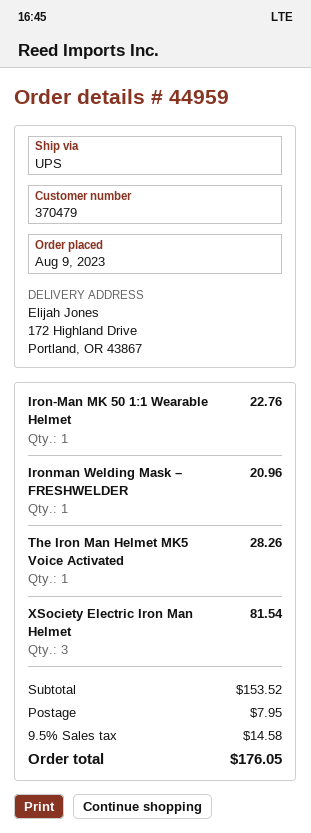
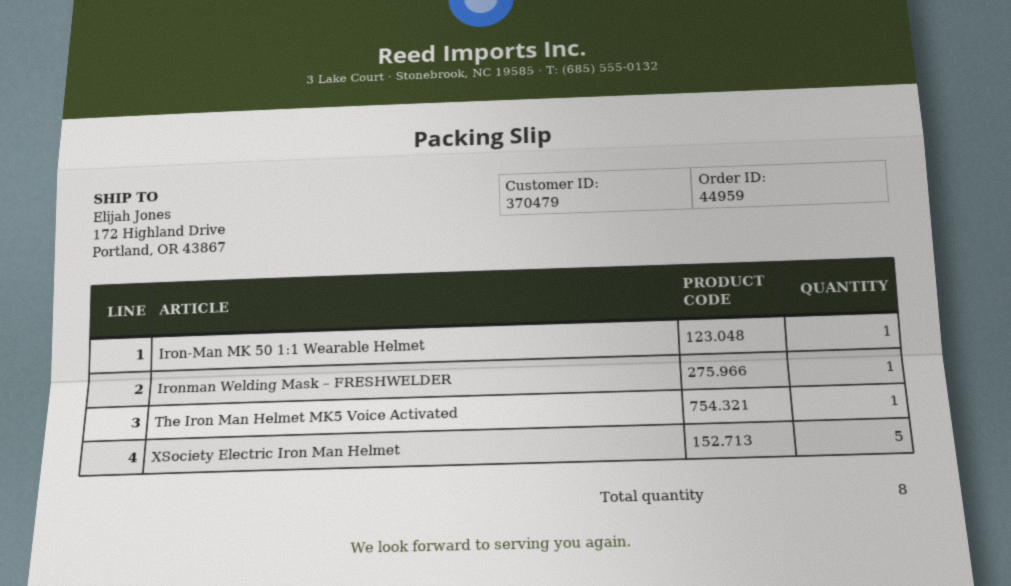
XSociety Electric Iron Man Helmet: 3 -> 5

